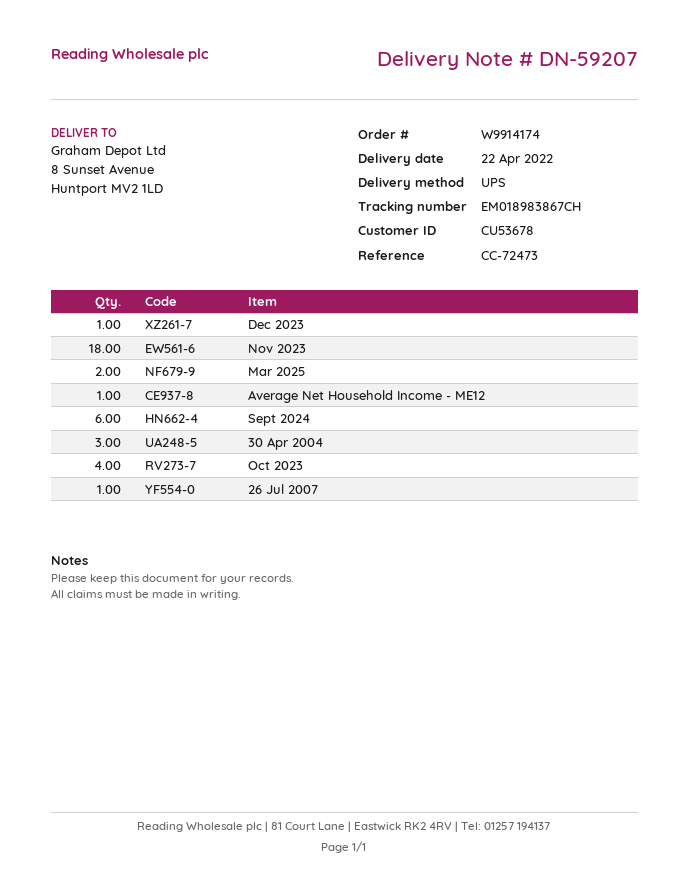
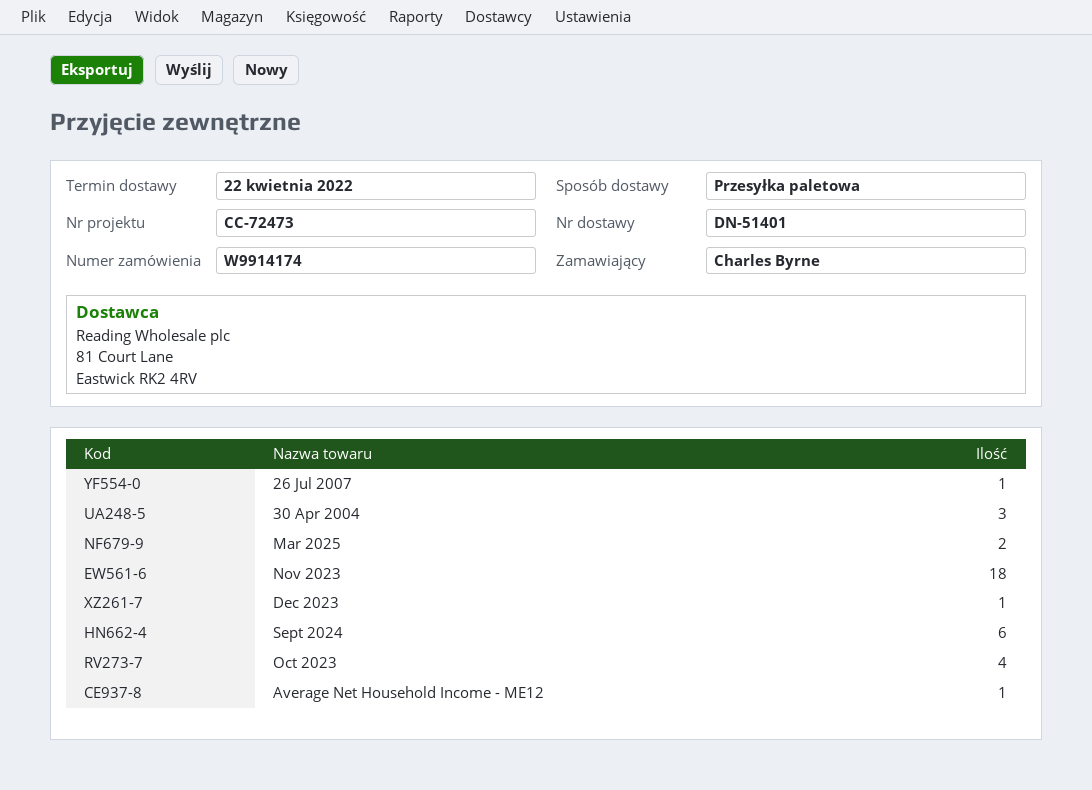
delivery note number: DN-59207 -> DN-51401
shipping method: UPS -> pallet freight

